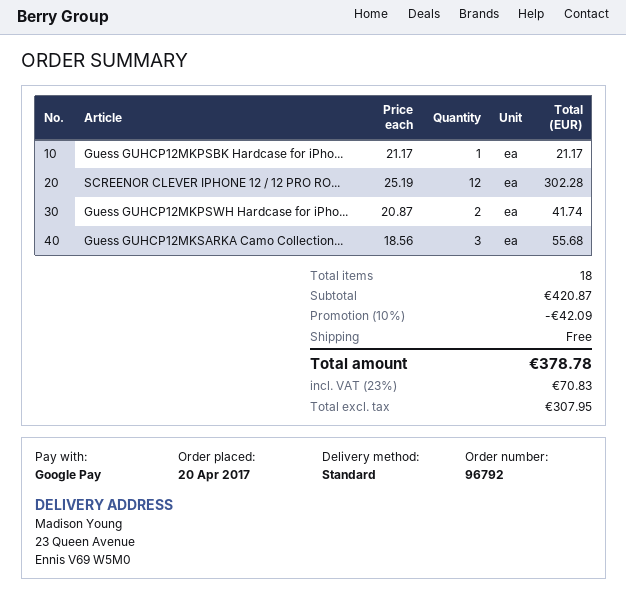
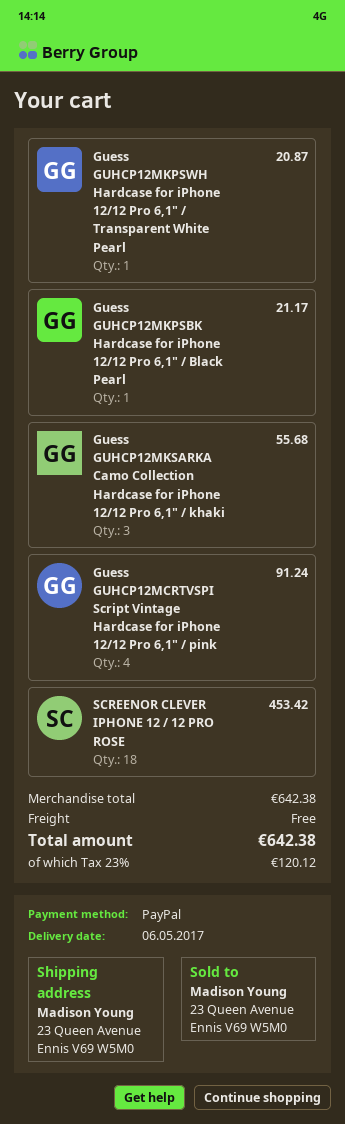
payment method: Google Pay -> PayPal
SCREENOR CLEVER IPHONE 12 / 12 PRO RO...: 12 for 302.28 -> 18 for 453.42
Guess GUHCP12MKPSWH Hardcase for iPho...: 2 for 41.74 -> 1 for 20.87
Guess GUHCP12MCRTVSPI Script Vintage Hardcase for iPhone 12/12 Pro 6,1" / pink: none -> 4 for 91.24
subtotal: 420.87 -> 642.38
discount: 10% = 42.09 -> none
tax: 23% = 70.83 -> 23% = 120.12
total: 378.78 -> 642.38

